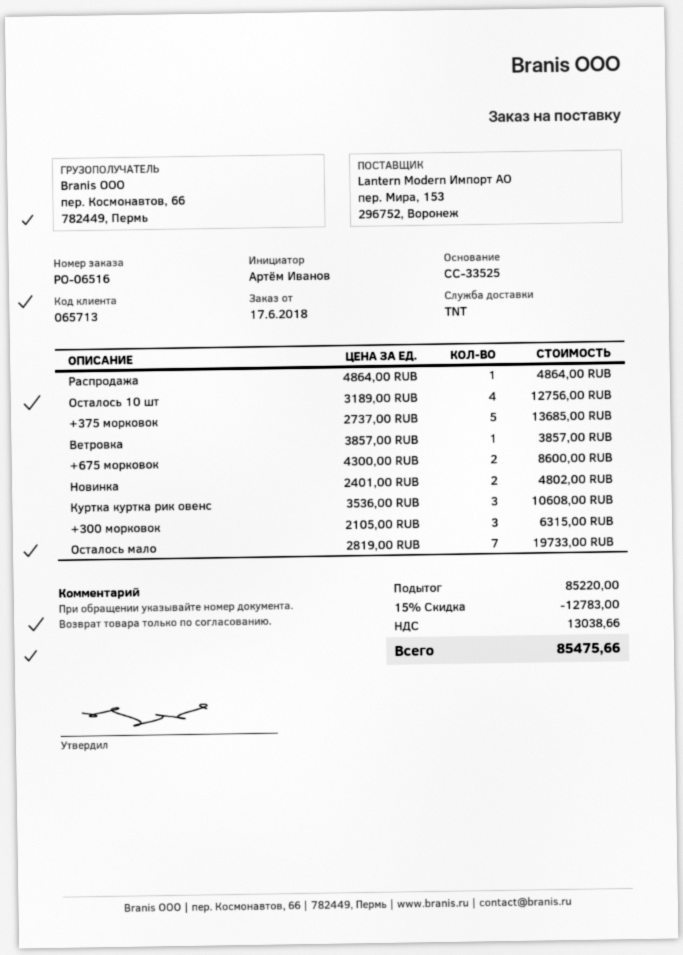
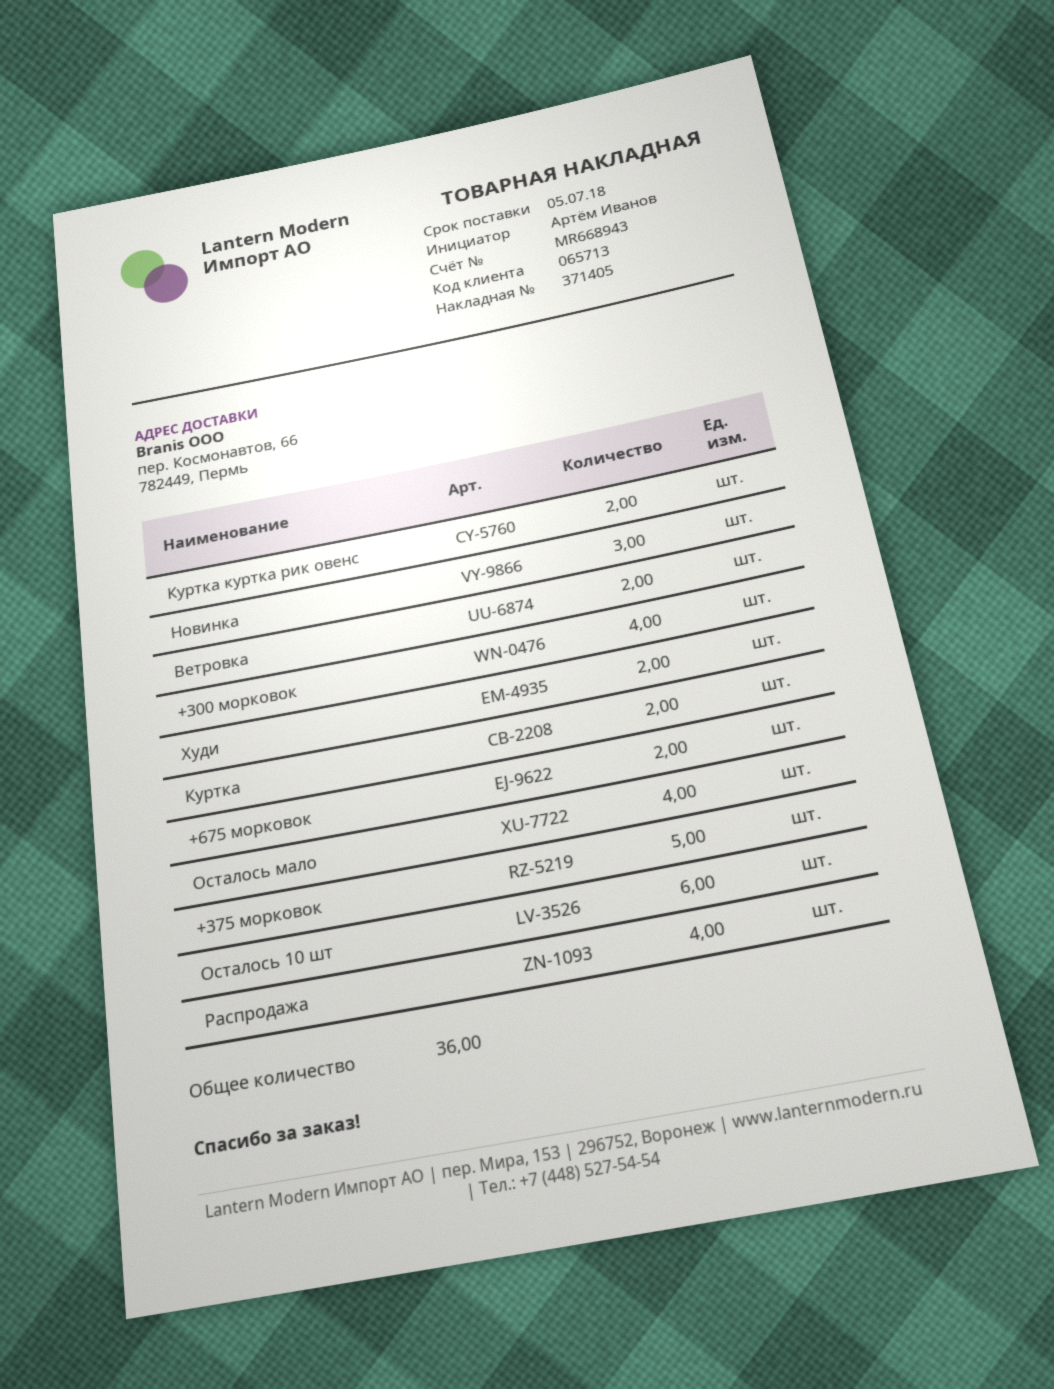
Распродажа: 1 -> 4
Осталось 10 шт: 4 -> 6
Ветровка: 1 -> 2
Новинка: 2 -> 3
Куртка куртка рик овенс: 3 -> 2
+300 морковок: 3 -> 4
Осталось мало: 7 -> 4
Худи: none -> 2
Куртка: none -> 2

